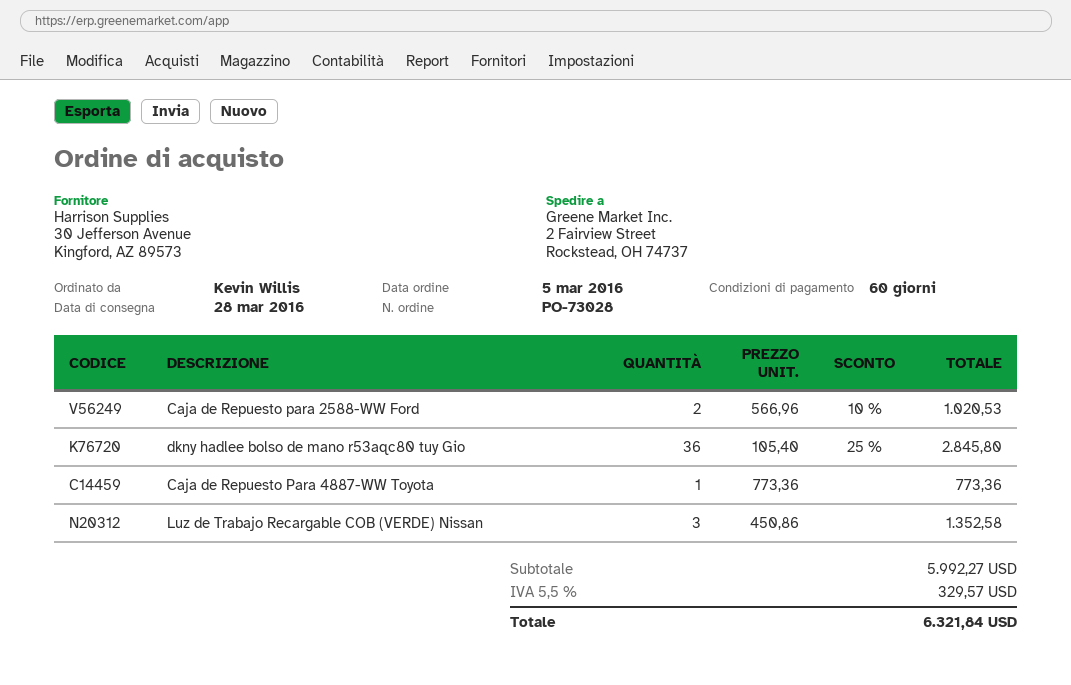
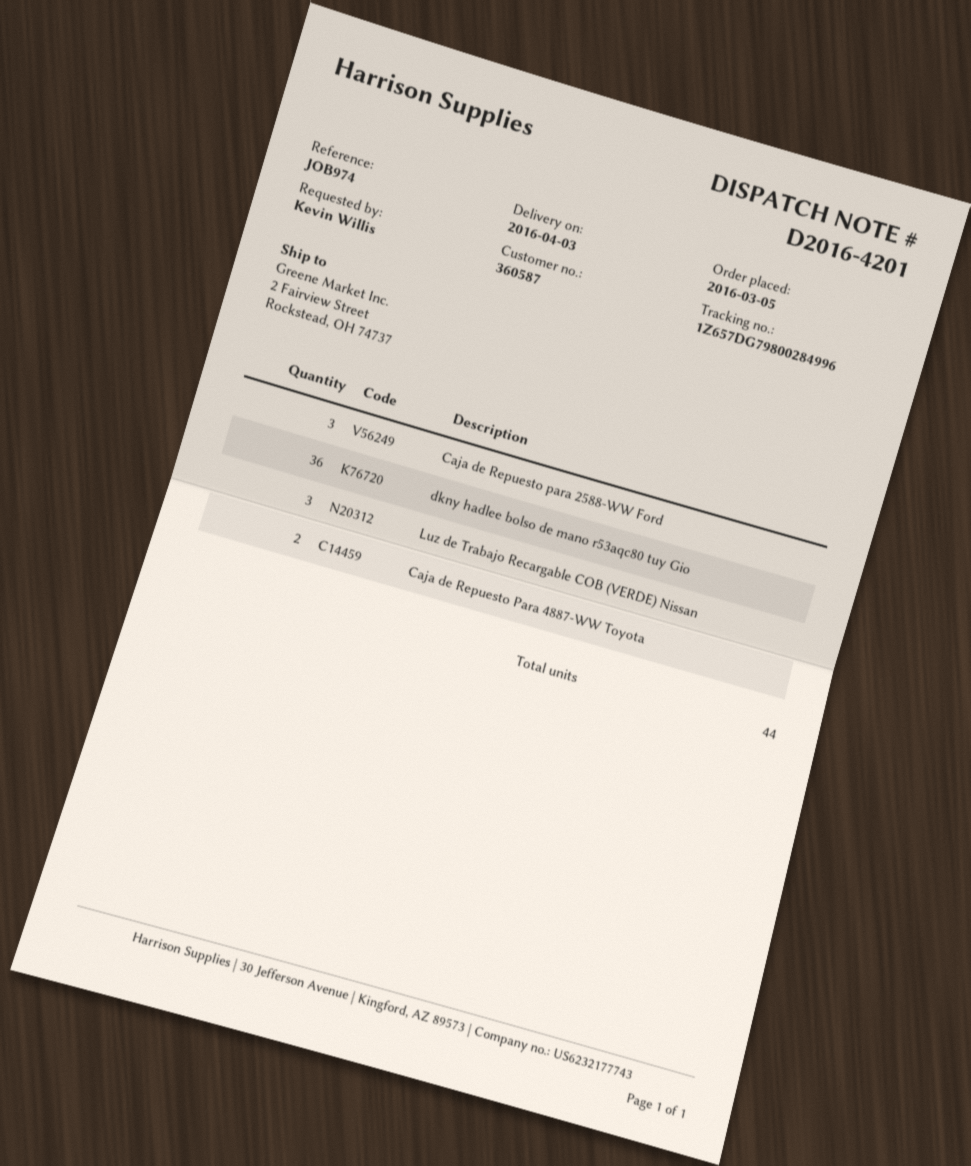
delivery date: 2016-03-28 -> 2016-04-03
Caja de Repuesto para 2588-WW Ford: 2 -> 3
Caja de Repuesto Para 4887-WW Toyota: 1 -> 2

